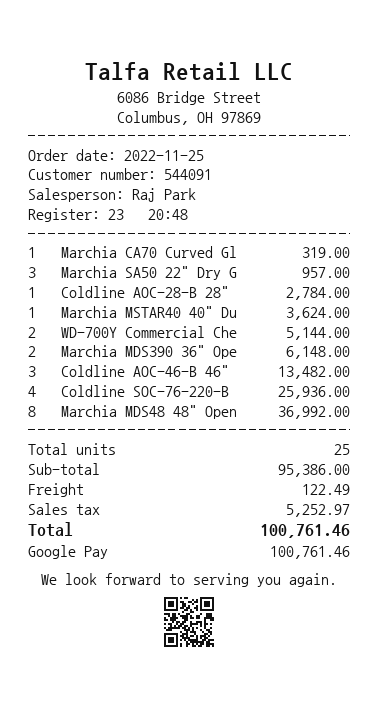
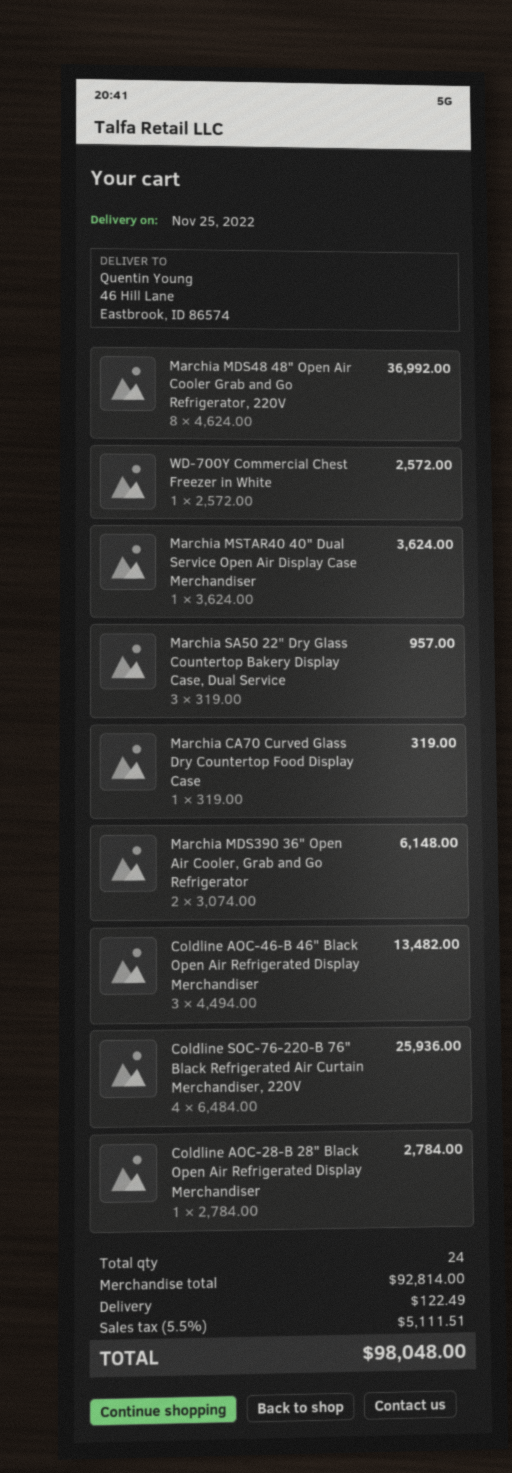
WD-700Y Commercial Che: 2 for 5144.00 -> 1 for 2572.00
total quantity: 25 -> 24
subtotal: 95386.00 -> 92814.00
tax: 5252.97 -> 5111.51
total: 100761.46 -> 98048.00

